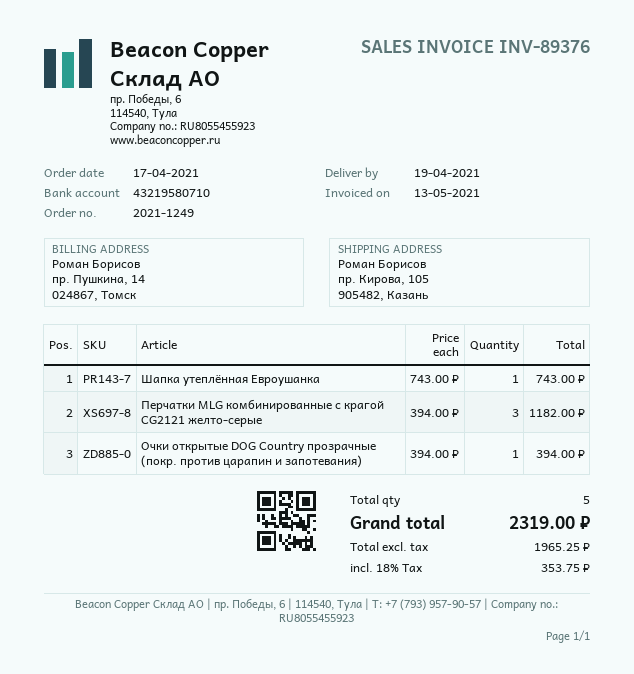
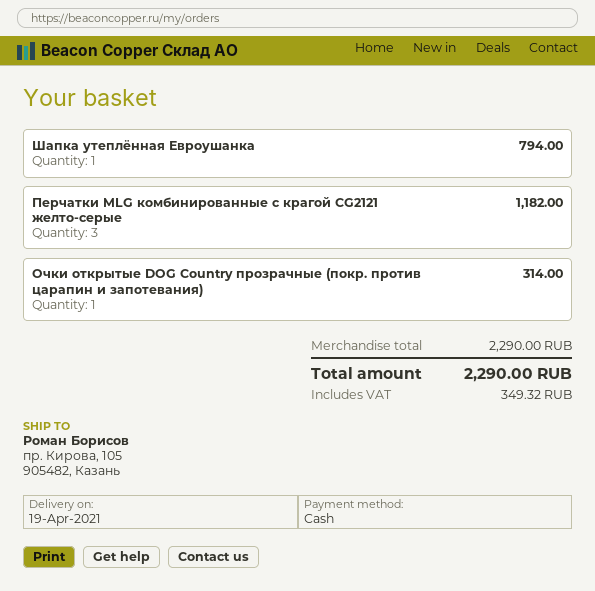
Шапка утеплённая Евроушанка: 1 for 743.00 -> 1 for 794.00
Очки открытые DOG Country прозрачные (покр. против царапин и запотевания): 1 for 394.00 -> 1 for 314.00
tax: 353.75 -> 349.32
total: 2319.00 -> 2290.00

